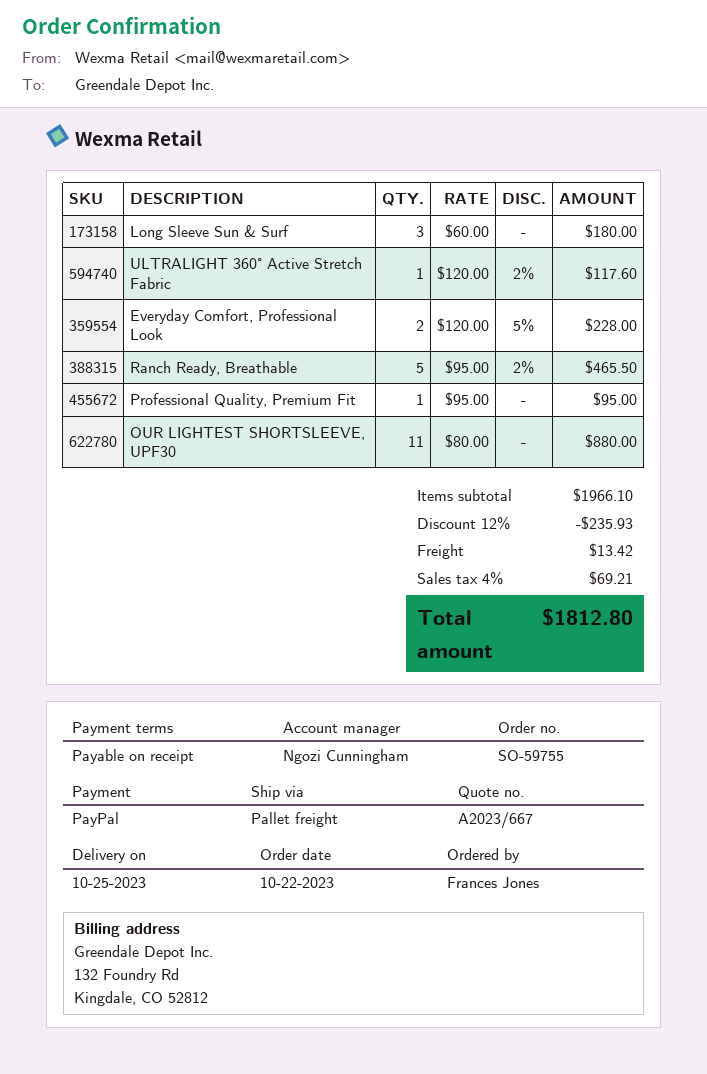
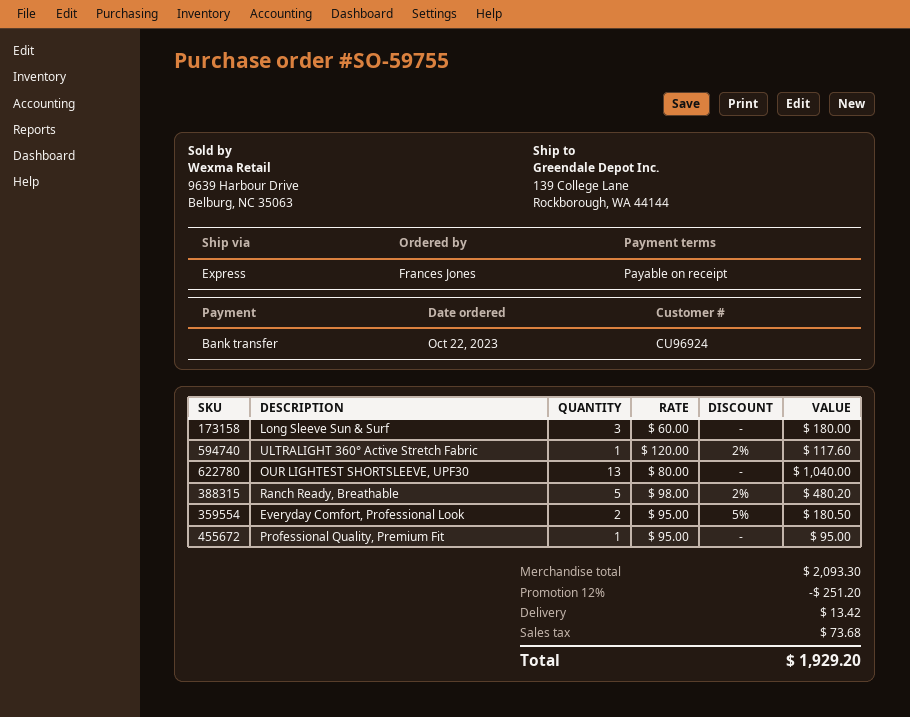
payment method: PayPal -> bank transfer
shipping method: pallet freight -> express
Everyday Comfort, Professional Look: 2 x 120.00 - 5% = 228.00 -> 2 x 95.00 - 5% = 180.50
Ranch Ready, Breathable: 5 x 95.00 - 2% = 465.50 -> 5 x 98.00 - 2% = 480.20
OUR LIGHTEST SHORTSLEEVE, UPF30: 11 x 80.00 = 880.00 -> 13 x 80.00 = 1040.00
subtotal: 1966.10 -> 2093.30
discount: 12% = 235.93 -> 12% = 251.20
tax: 69.21 -> 73.68
total: 1812.80 -> 1929.20

